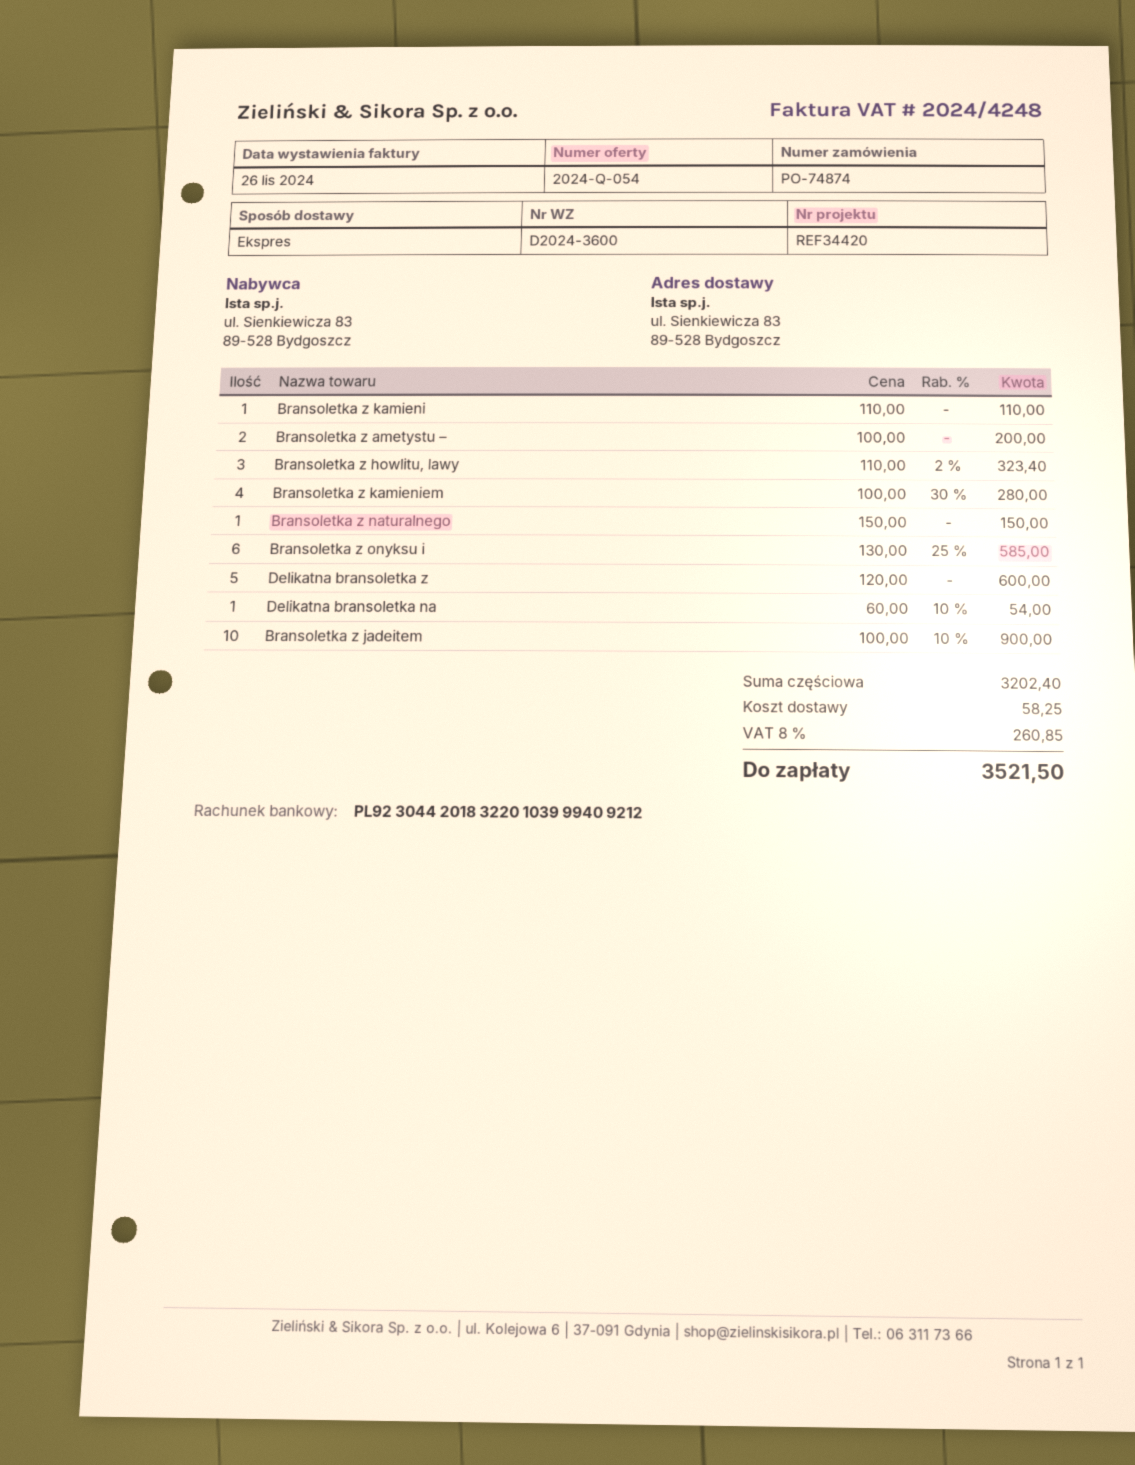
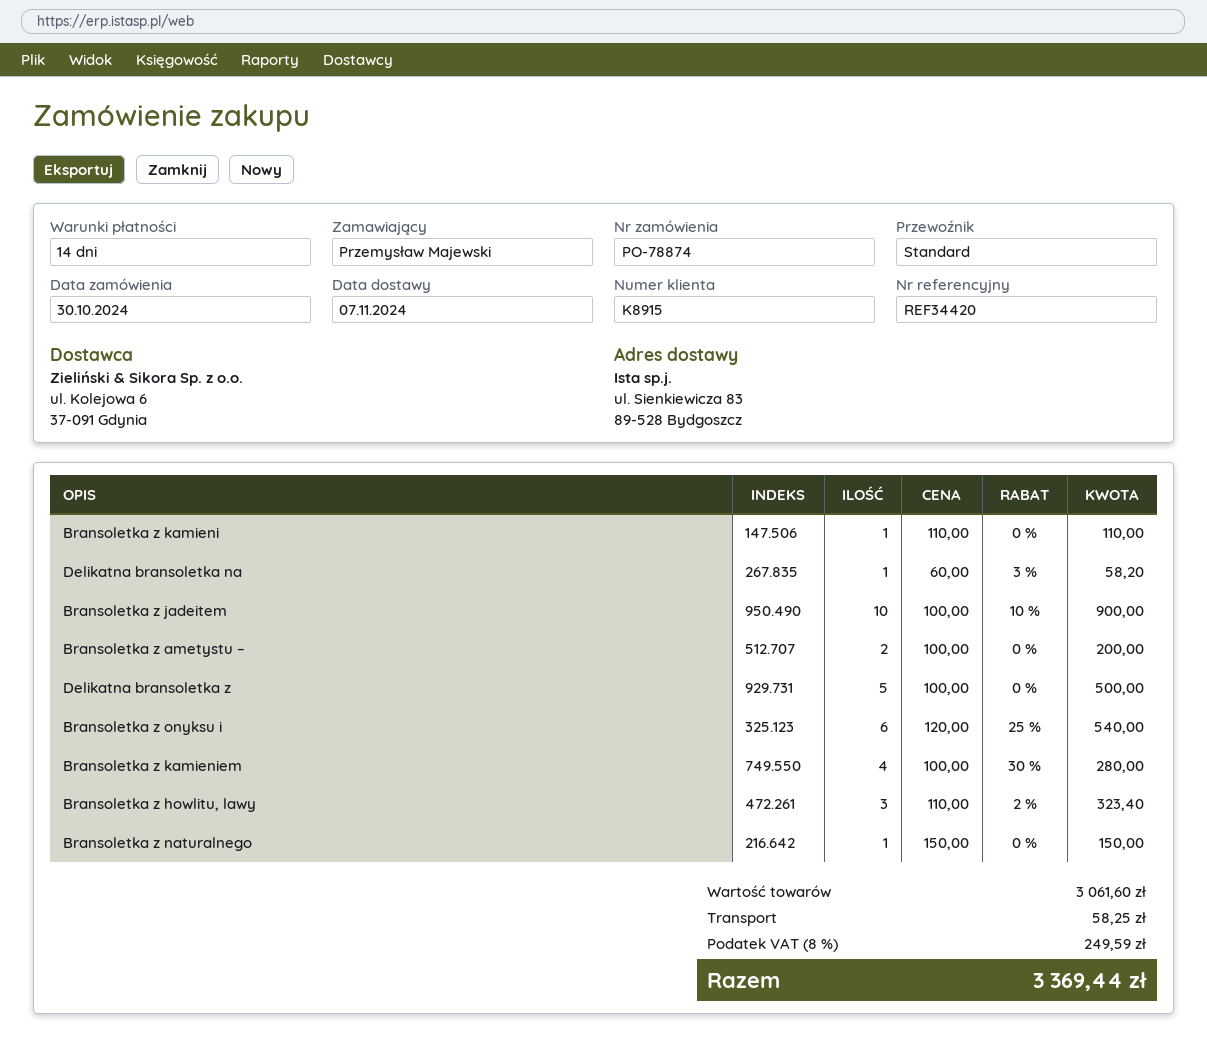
order number: PO-74874 -> PO-78874
shipping method: express -> standard
Bransoletka z onyksu i: 6 x 130.00 - 25% = 585.00 -> 6 x 120.00 - 25% = 540.00
Delikatna bransoletka z: 5 x 120.00 = 600.00 -> 5 x 100.00 = 500.00
Delikatna bransoletka na: 1 x 60.00 - 10% = 54.00 -> 1 x 60.00 - 3% = 58.20
subtotal: 3202.40 -> 3061.60
tax: 8% = 260.85 -> 8% = 249.59
total: 3521.50 -> 3369.44

